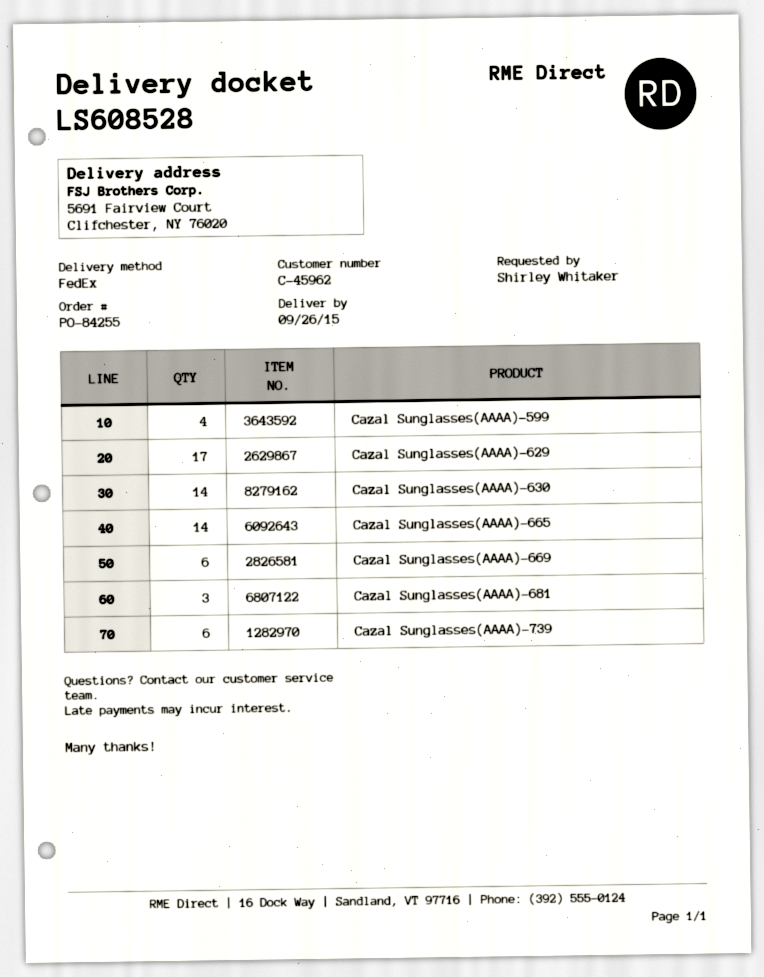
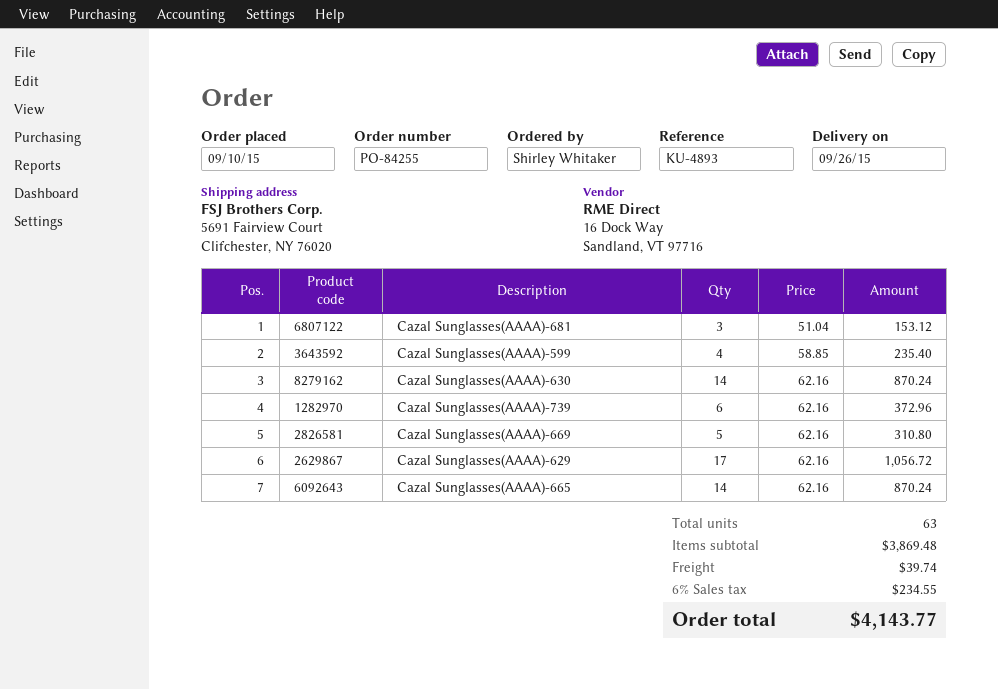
Cazal Sunglasses(AAAA)-669: 6 -> 5

